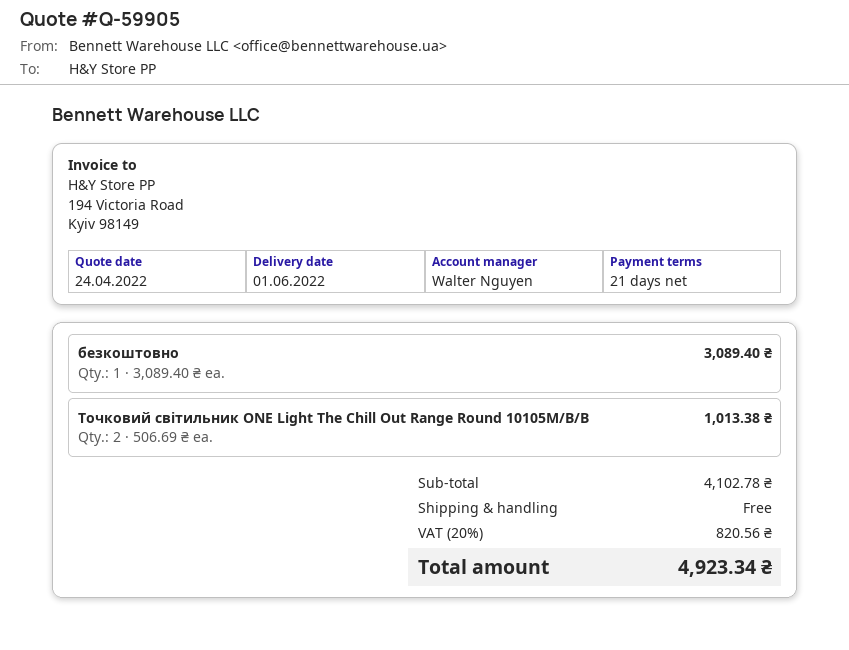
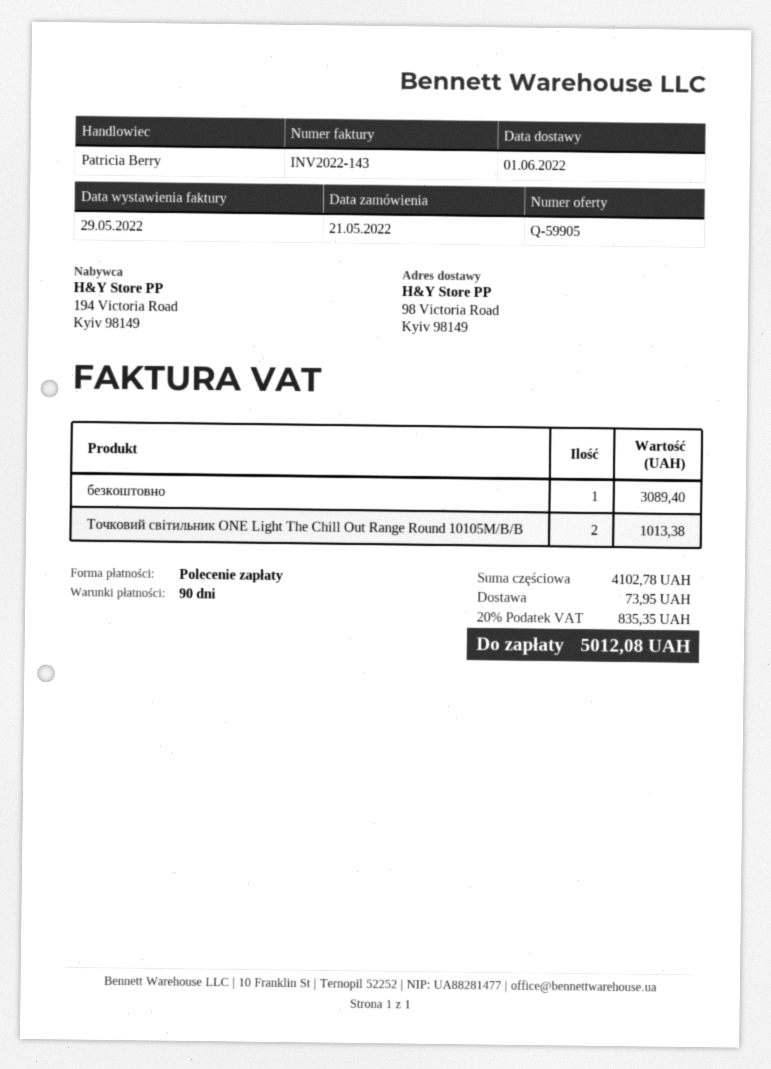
payment terms: 21 days -> 90 days
sales rep: Walter Nguyen -> Patricia Berry
shipping: 0.00 -> 73.95
tax: 20% = 820.56 -> 20% = 835.35
total: 4923.34 -> 5012.08

